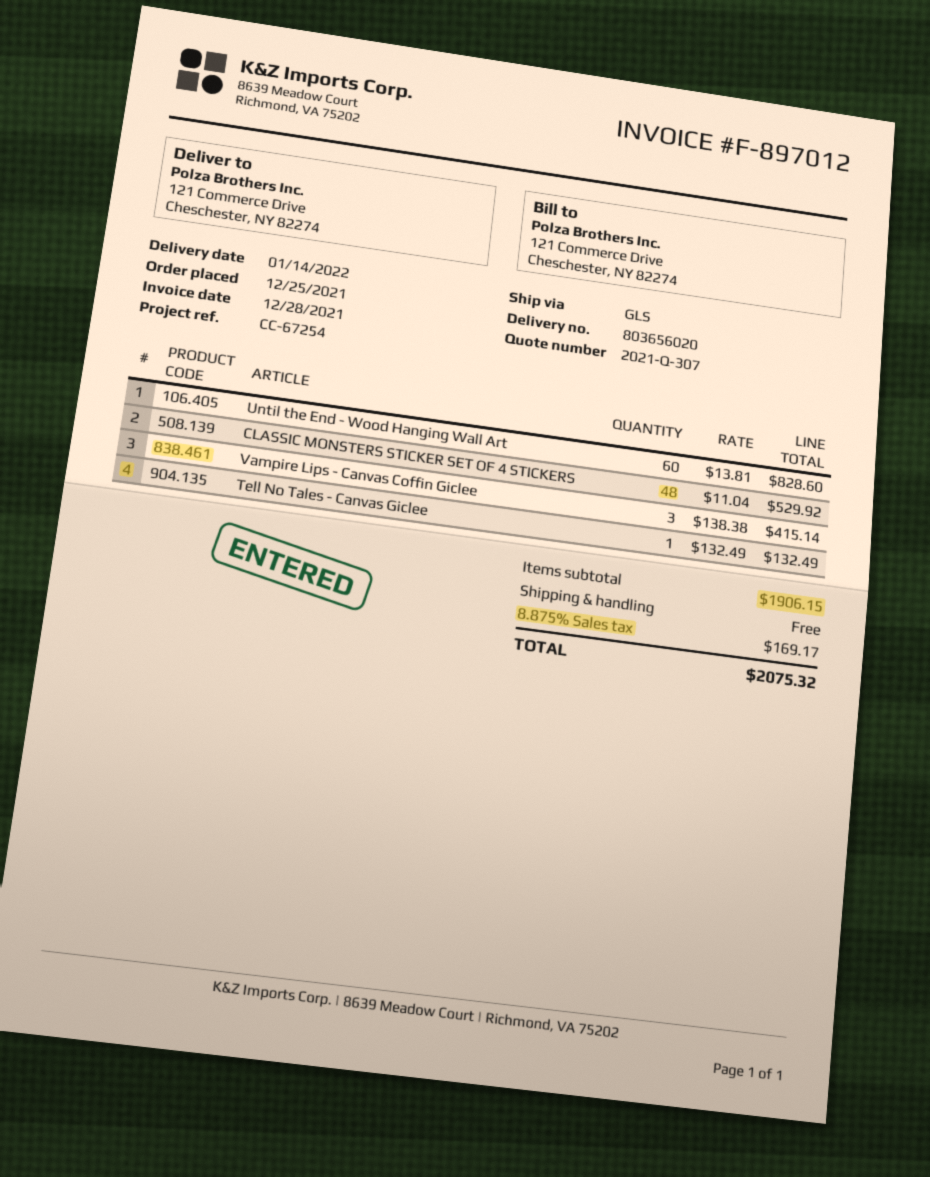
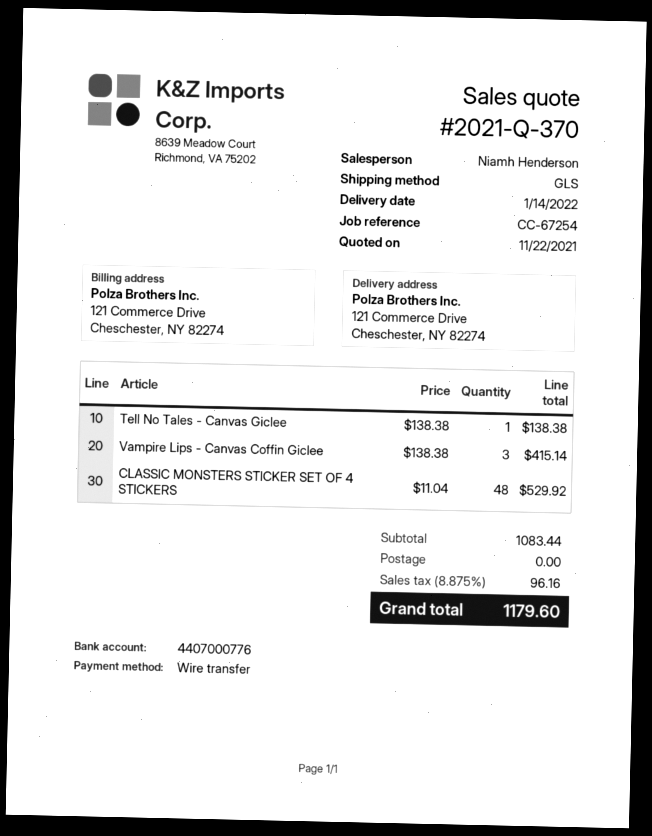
quote number: 2021-Q-307 -> 2021-Q-370
Until the End - Wood Hanging Wall Art: 60 x 13.81 = 828.60 -> none
Tell No Tales - Canvas Giclee: 1 x 132.49 = 132.49 -> 1 x 138.38 = 138.38
subtotal: 1906.15 -> 1083.44
tax: 8.875% = 169.17 -> 8.875% = 96.16
total: 2075.32 -> 1179.60

